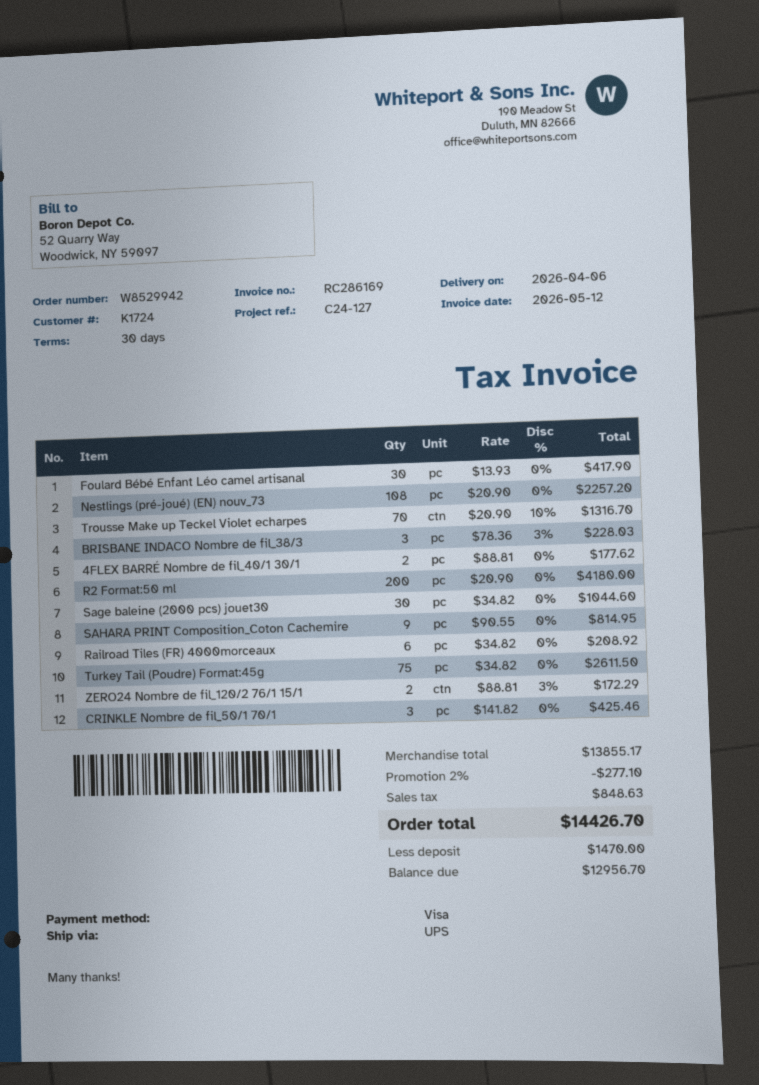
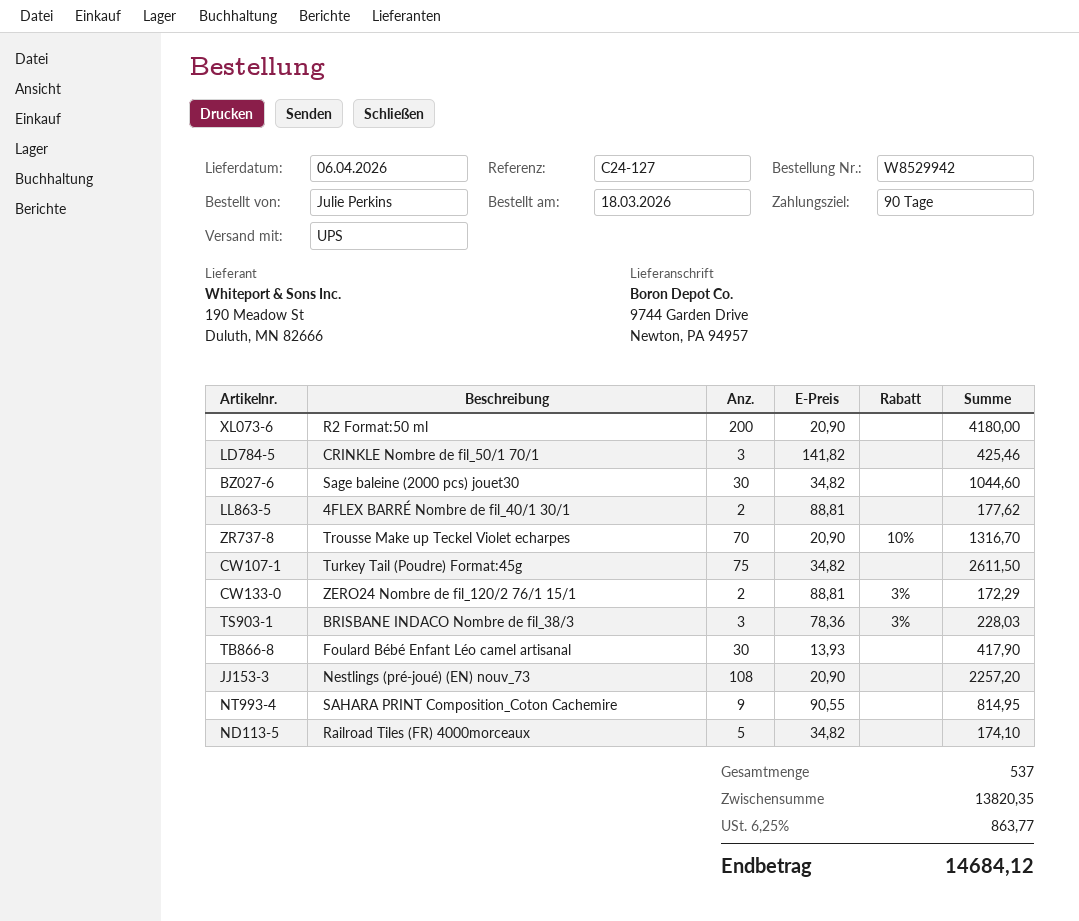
payment terms: 30 days -> 90 days
Railroad Tiles (FR) 4000morceaux: 6 x 34.82 = 208.92 -> 5 x 34.82 = 174.10
subtotal: 13855.17 -> 13820.35
discount: 2% = 277.10 -> none
tax: 848.63 -> 863.77
total: 14426.70 -> 14684.12

